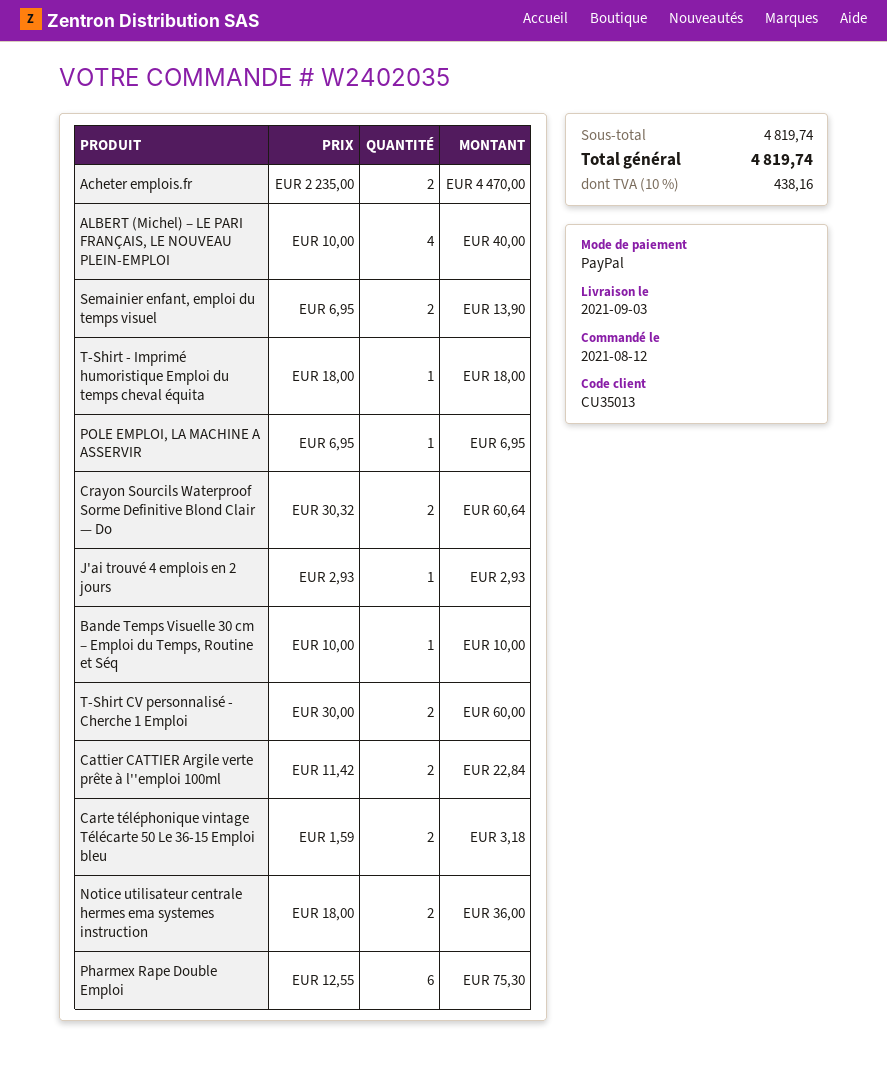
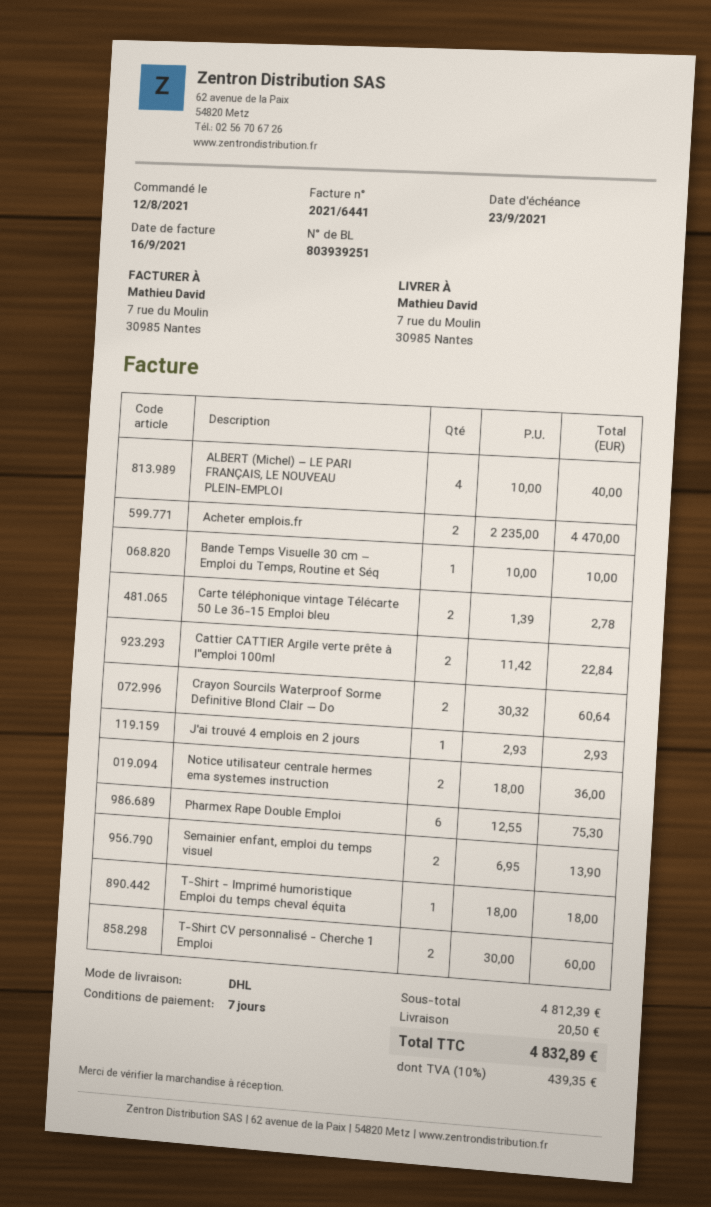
POLE EMPLOI, LA MACHINE A ASSERVIR: 1 x 6.95 = 6.95 -> none
Carte téléphonique vintage Télécarte 50 Le 36-15 Emploi bleu: 2 x 1.59 = 3.18 -> 2 x 1.39 = 2.78
subtotal: 4819.74 -> 4812.39
shipping: none -> 20.50
tax: 10% = 438.16 -> 10% = 439.35
total: 4819.74 -> 4832.89

